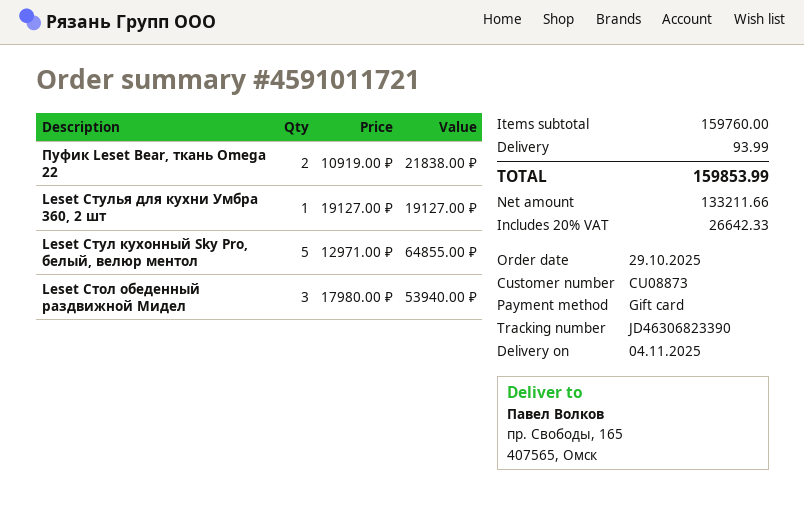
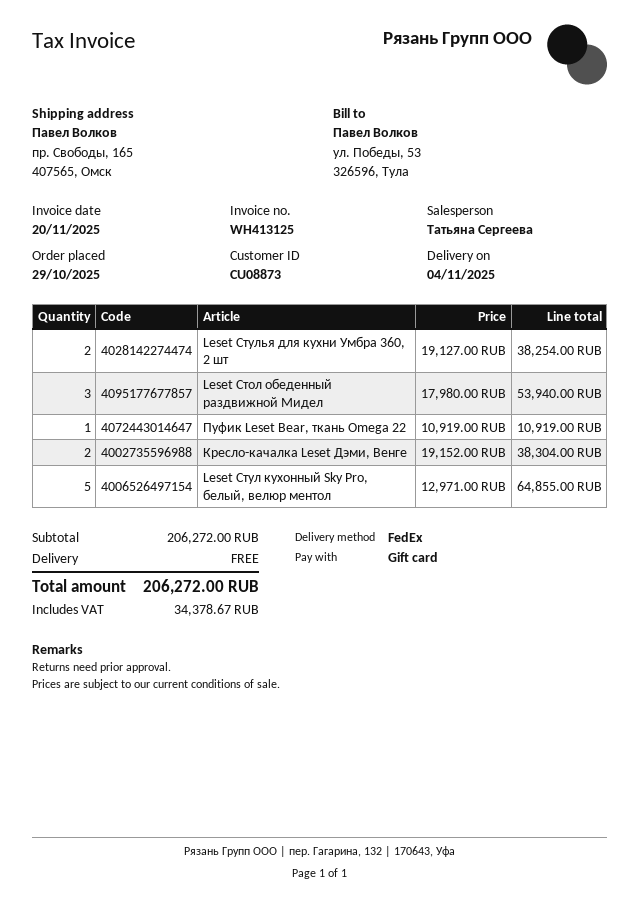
Пуфик Leset Bear, ткань Omega 22: 2 x 10919.00 = 21838.00 -> 1 x 10919.00 = 10919.00
Leset Стулья для кухни Умбра 360, 2 шт: 1 x 19127.00 = 19127.00 -> 2 x 19127.00 = 38254.00
Кресло-качалка Leset Дэми, Венге: none -> 2 x 19152.00 = 38304.00
subtotal: 159760.00 -> 206272.00
shipping: 93.99 -> 0.00
tax: 26642.33 -> 34378.67
total: 159853.99 -> 206272.00

